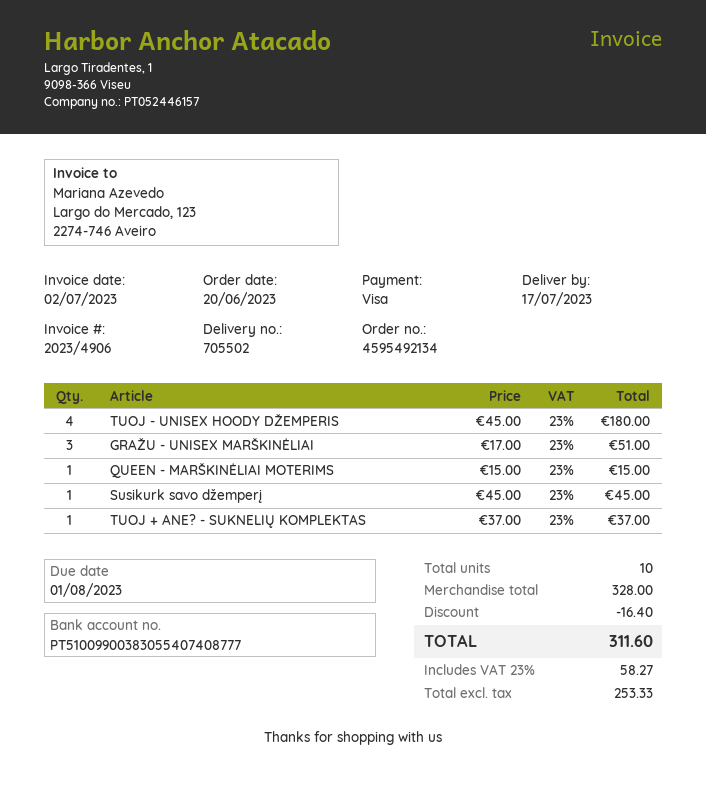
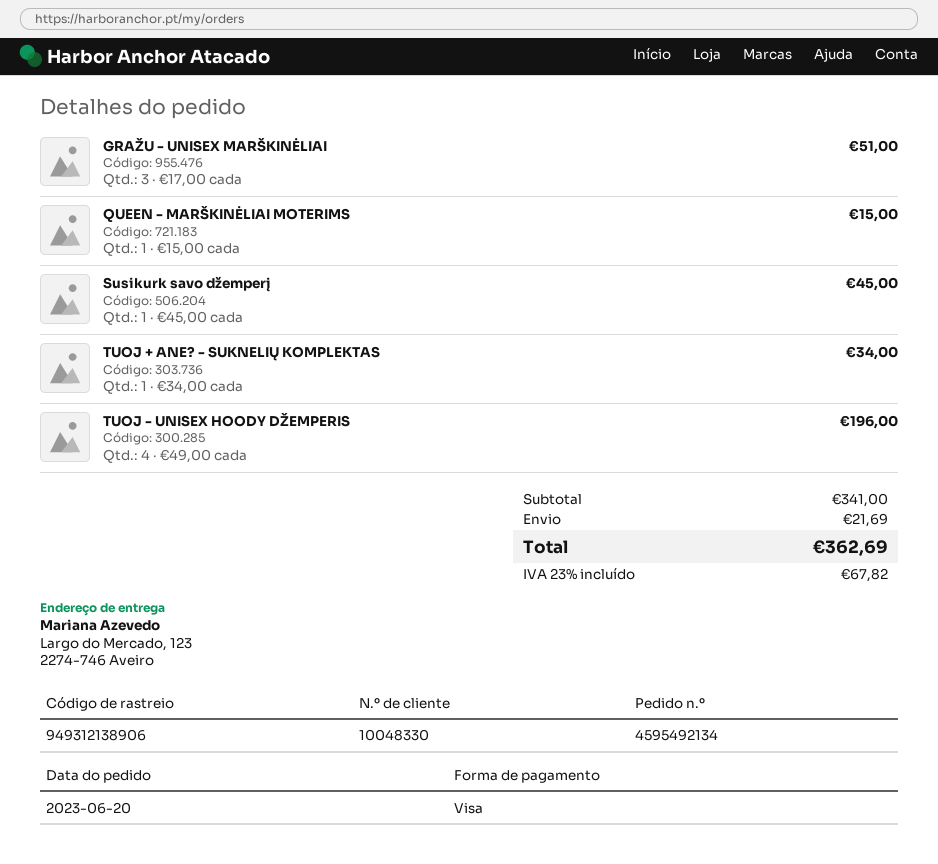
TUOJ - UNISEX HOODY DŽEMPERIS: 4 x 45.00 = 180.00 -> 4 x 49.00 = 196.00
TUOJ + ANE? - SUKNELIŲ KOMPLEKTAS: 1 x 37.00 = 37.00 -> 1 x 34.00 = 34.00
subtotal: 328.00 -> 341.00
discount: 16.40 -> none
shipping: none -> 21.69
tax: 23% = 58.27 -> 23% = 67.82
total: 311.60 -> 362.69

